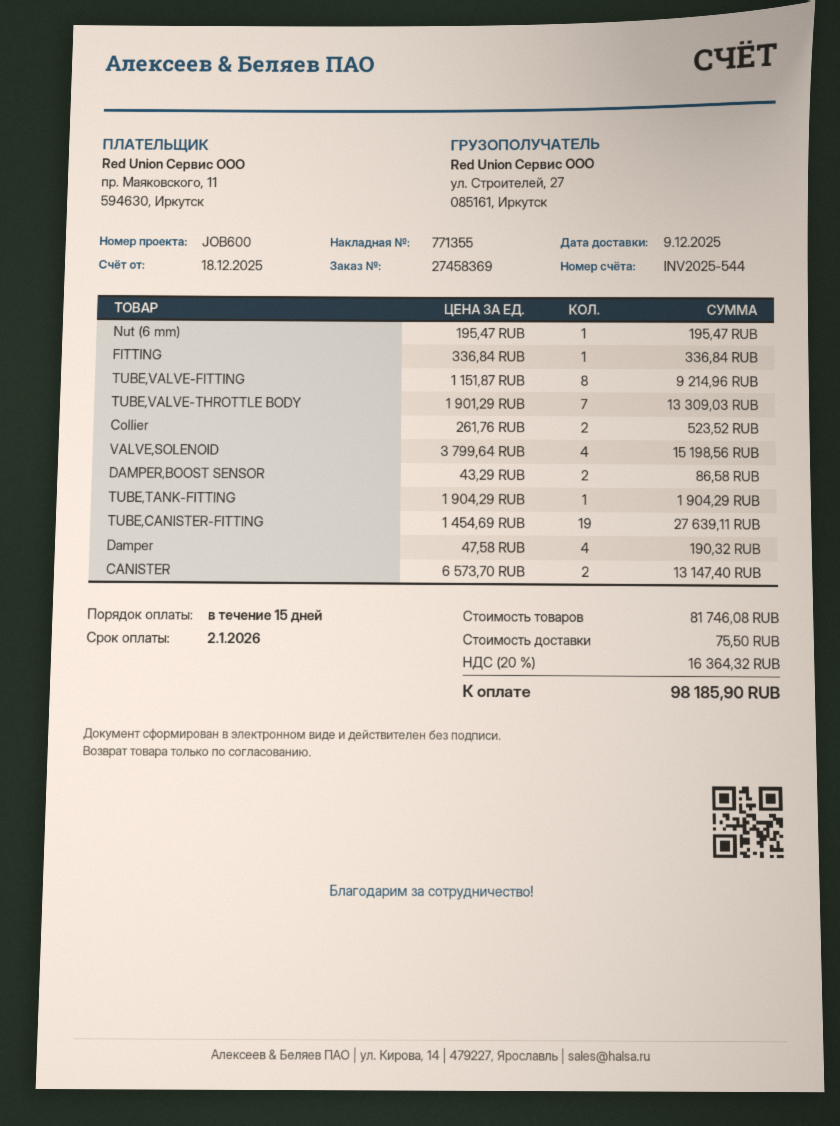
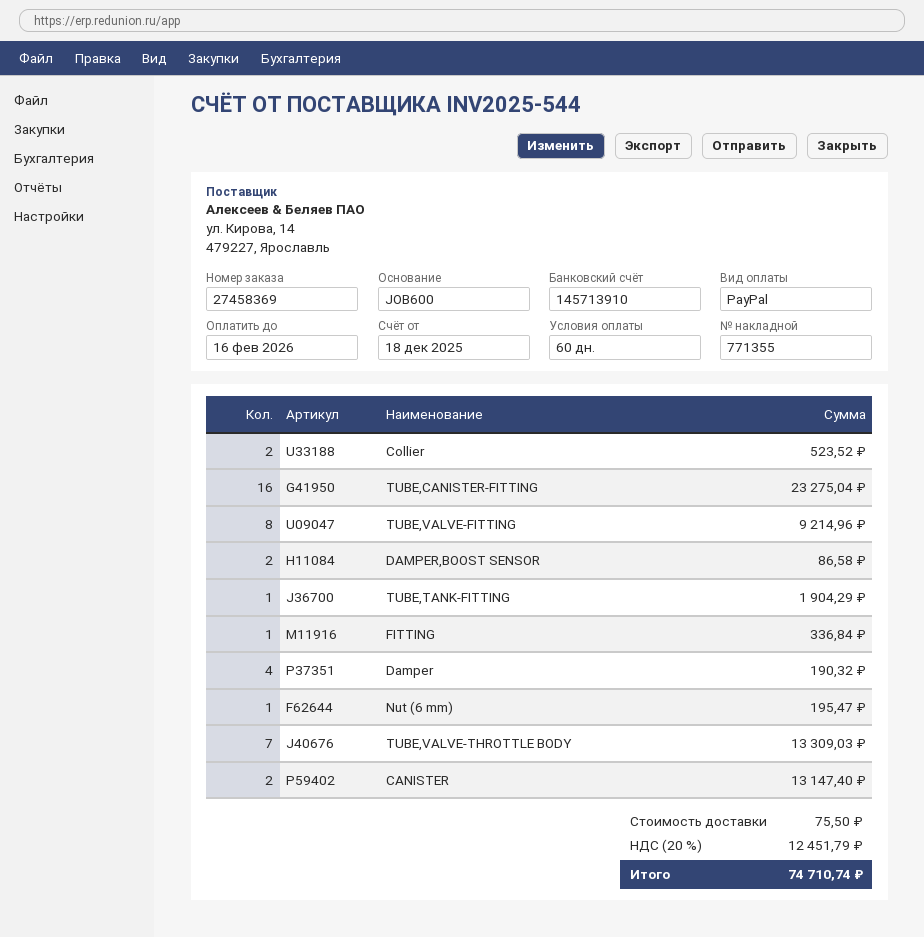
payment terms: 15 days -> 60 days
due date: 2026-01-02 -> 2026-02-16
VALVE,SOLENOID: 4 for 15198.56 -> none
TUBE,CANISTER-FITTING: 19 for 27639.11 -> 16 for 23275.04
tax: 20% = 16364.32 -> 20% = 12451.79
total: 98185.90 -> 74710.74

